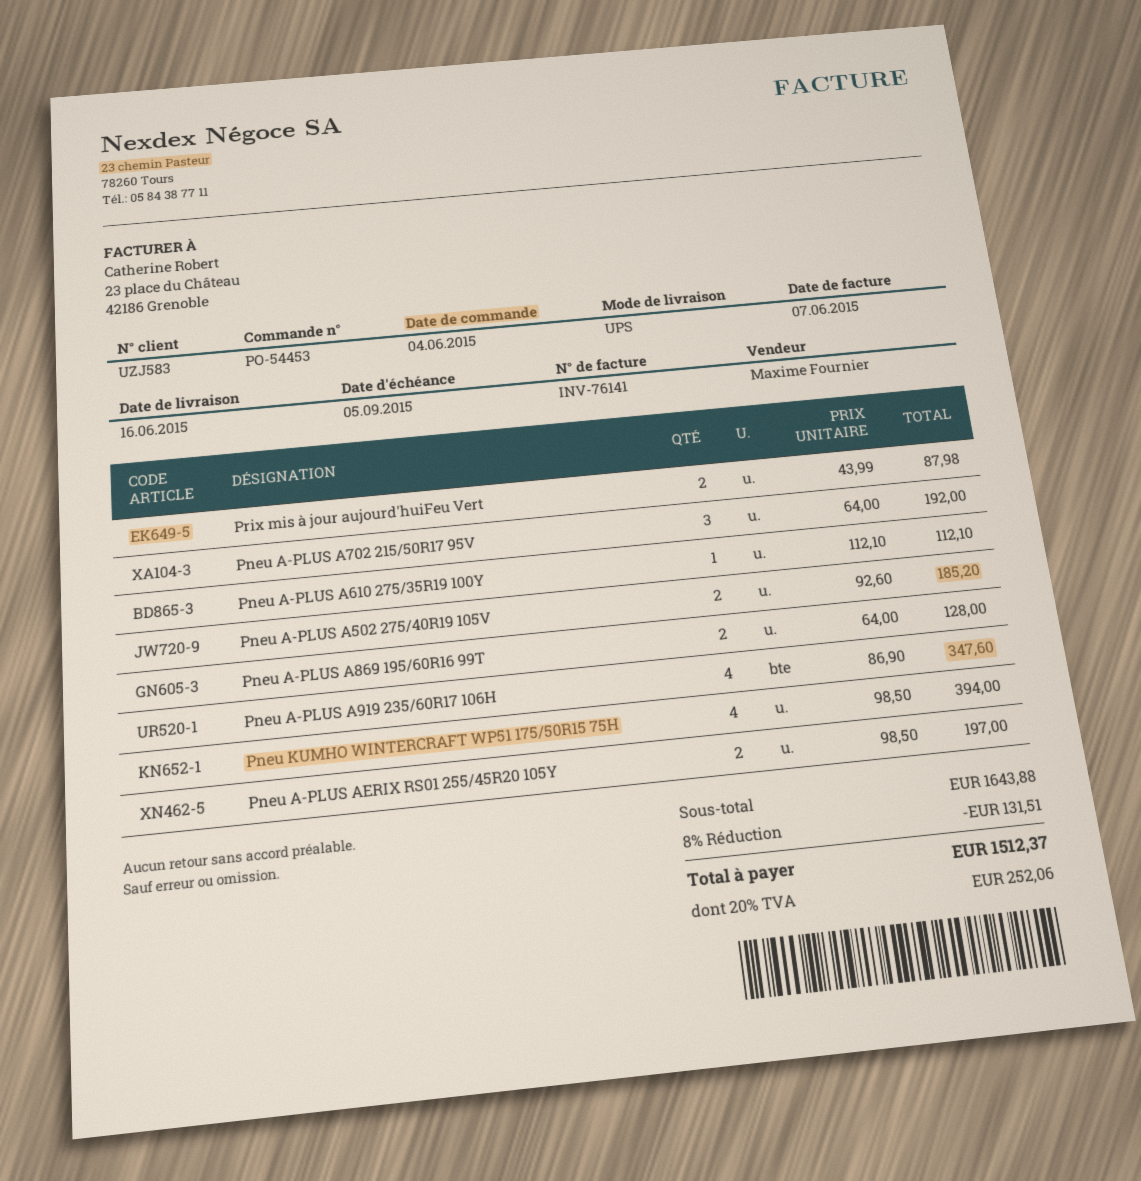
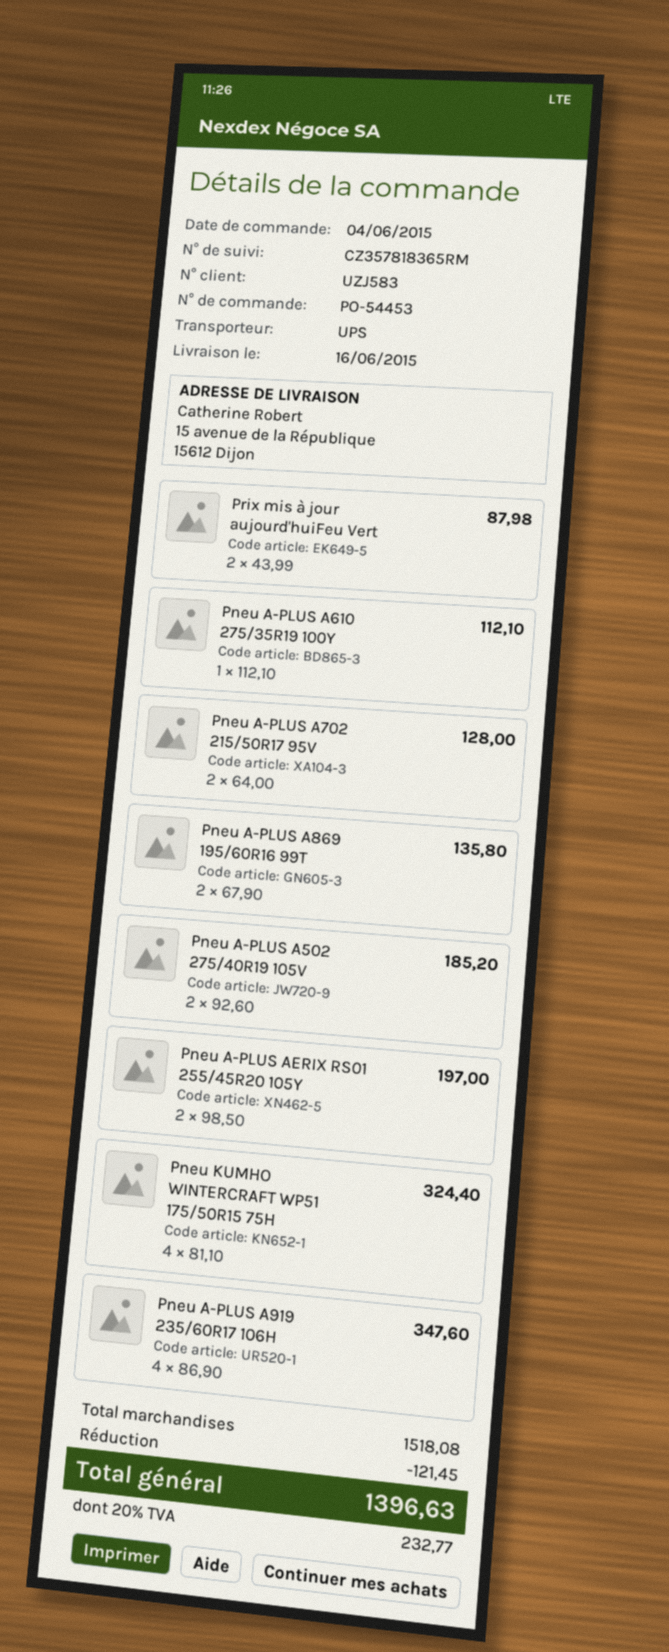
Pneu A-PLUS A702 215/50R17 95V: 3 x 64.00 = 192.00 -> 2 x 64.00 = 128.00
Pneu A-PLUS A869 195/60R16 99T: 2 x 64.00 = 128.00 -> 2 x 67.90 = 135.80
Pneu KUMHO WINTERCRAFT WP51 175/50R15 75H: 4 x 98.50 = 394.00 -> 4 x 81.10 = 324.40
subtotal: 1643.88 -> 1518.08
discount: 131.51 -> 121.45
tax: 20% = 252.06 -> 20% = 232.77
total: 1512.37 -> 1396.63

